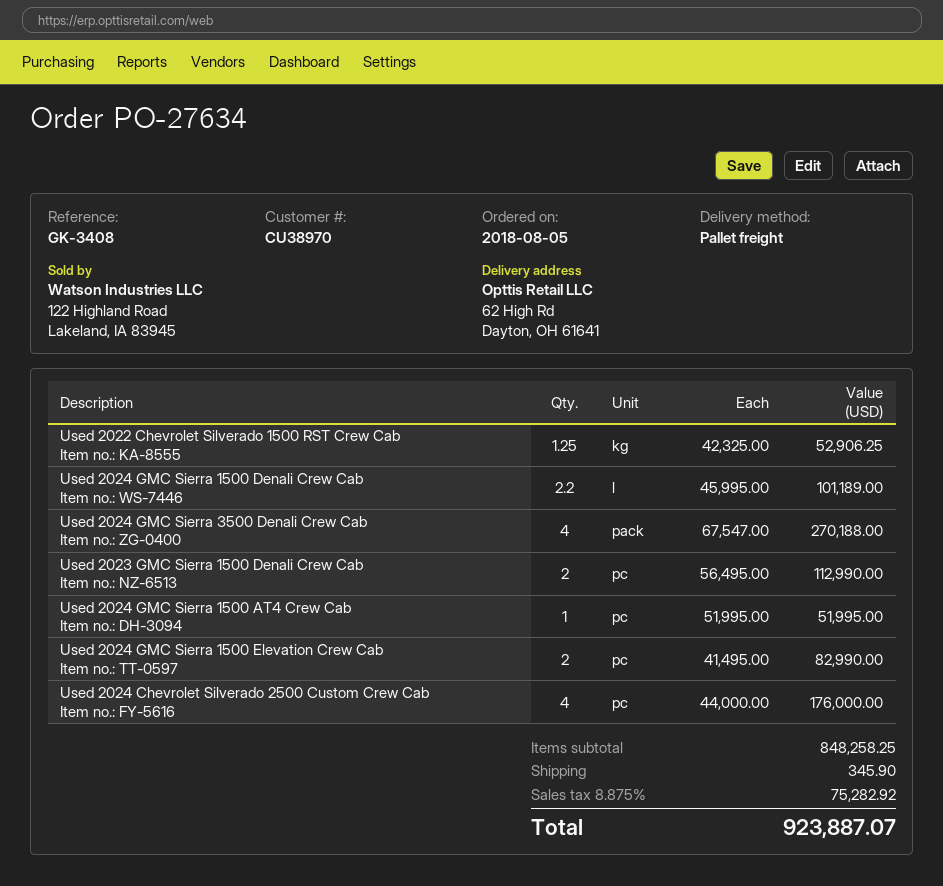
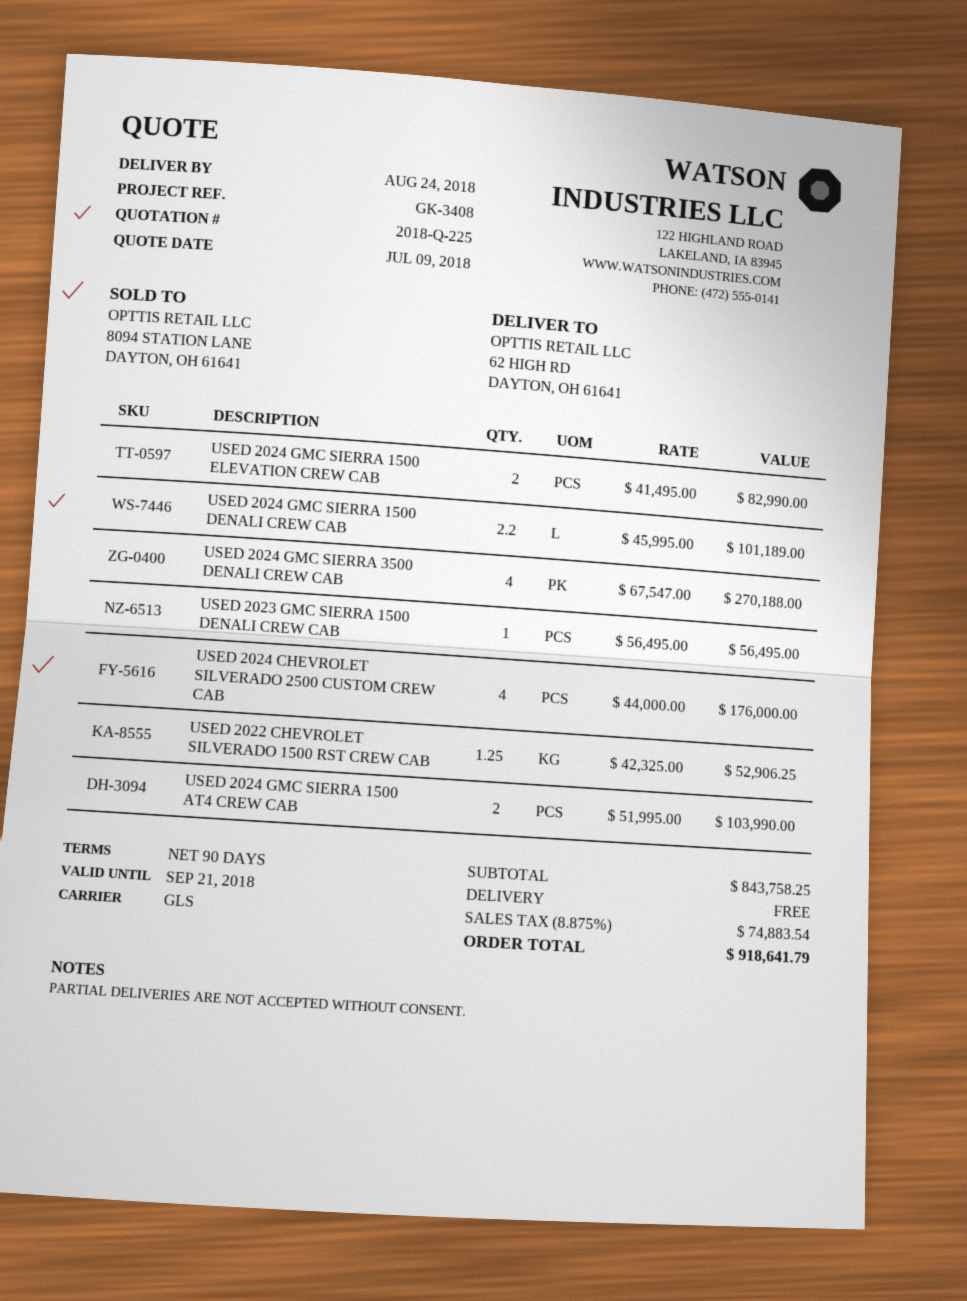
shipping method: pallet freight -> GLS
Used 2023 GMC Sierra 1500 Denali Crew Cab: 2 x 56495.00 = 112990.00 -> 1 x 56495.00 = 56495.00
Used 2024 GMC Sierra 1500 AT4 Crew Cab: 1 x 51995.00 = 51995.00 -> 2 x 51995.00 = 103990.00
subtotal: 848258.25 -> 843758.25
shipping: 345.90 -> 0.00
tax: 8.875% = 75282.92 -> 8.875% = 74883.54
total: 923887.07 -> 918641.79

